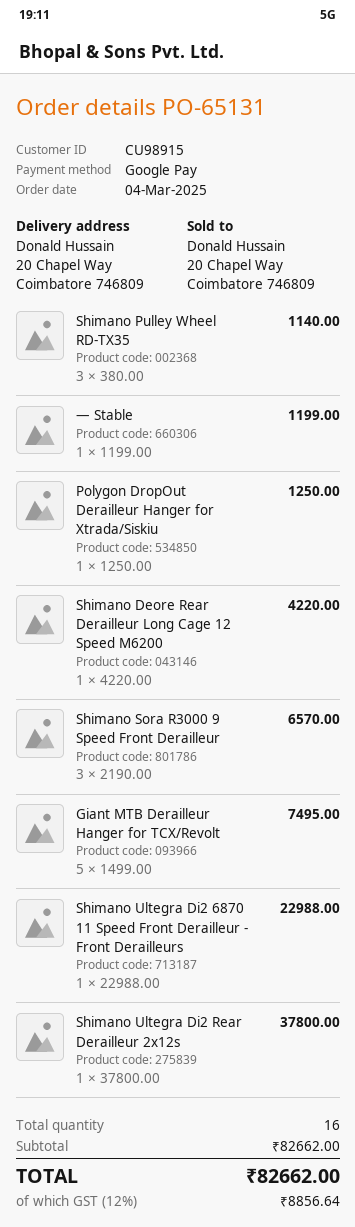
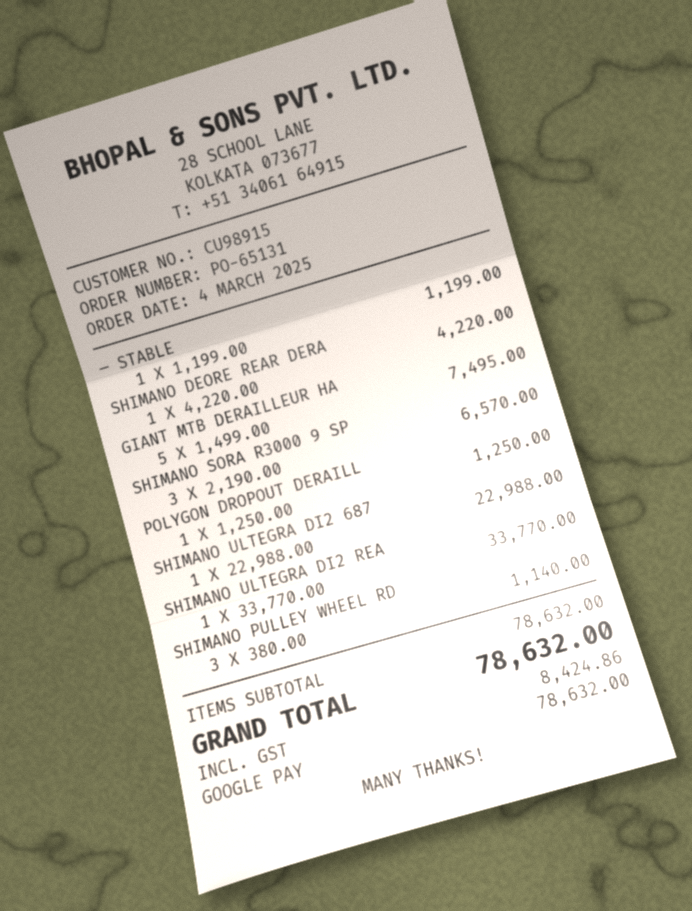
Shimano Ultegra Di2 Rear Derailleur 2x12s: 1 x 37800.00 = 37800.00 -> 1 x 33770.00 = 33770.00
subtotal: 82662.00 -> 78632.00
tax: 8856.64 -> 8424.86
total: 82662.00 -> 78632.00

